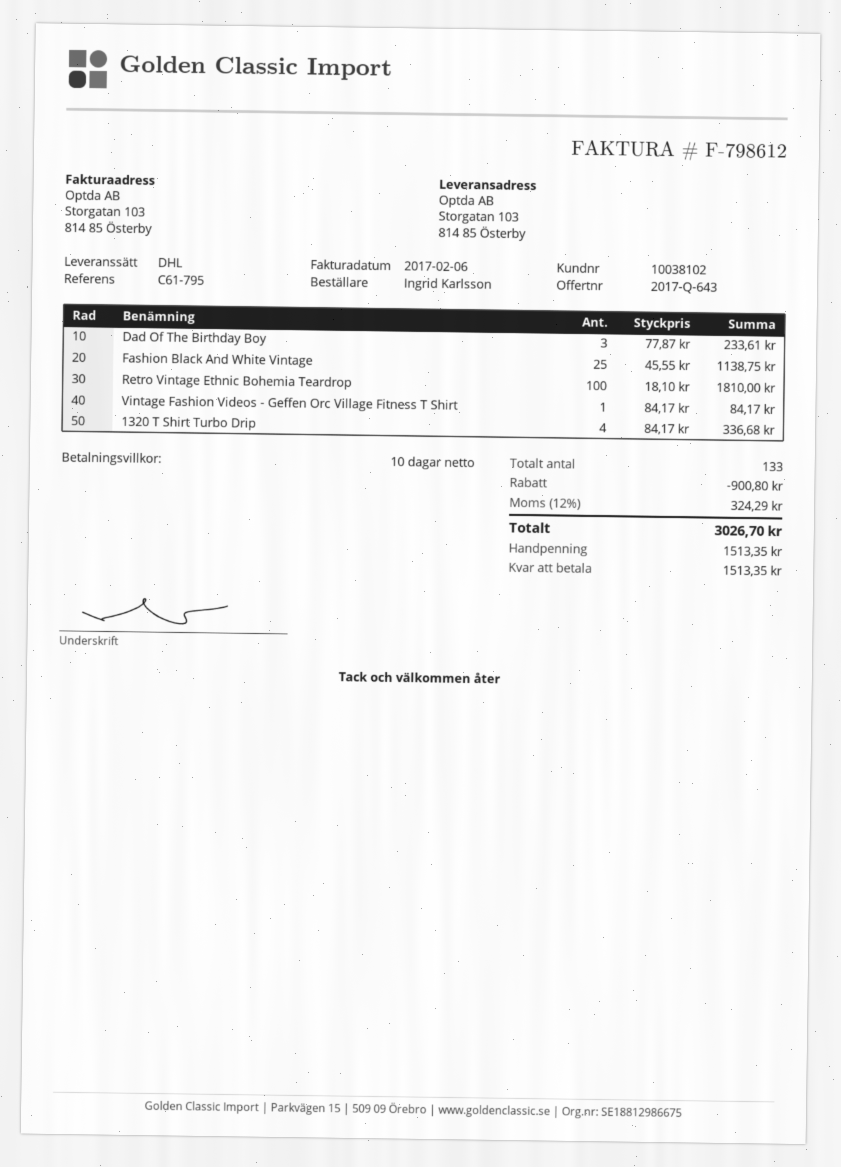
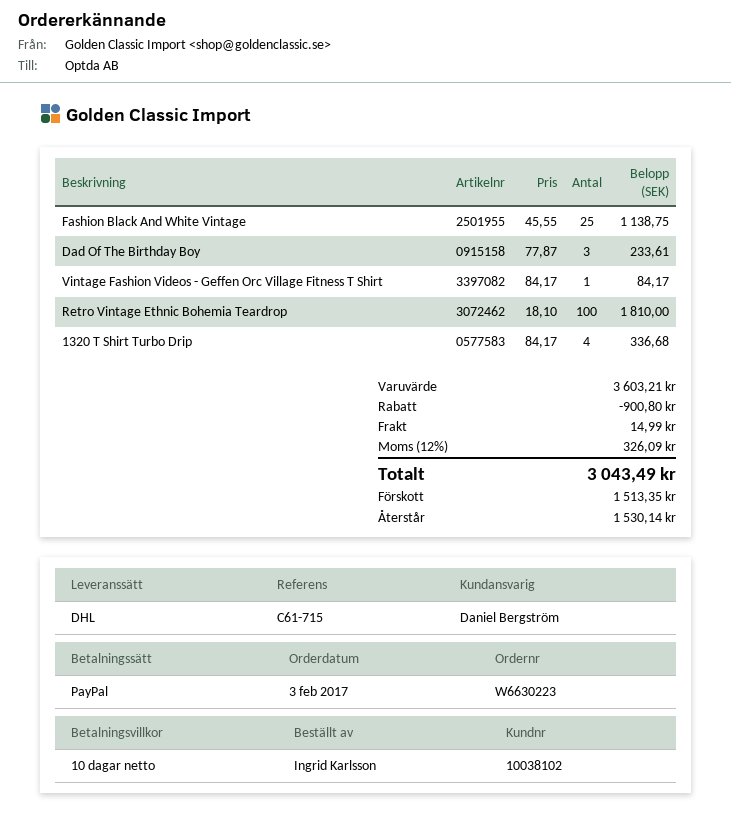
reference: C61-795 -> C61-715
shipping: none -> 14.99
tax: 12% = 324.29 -> 12% = 326.09
total: 3026.70 -> 3043.49
balance: 1513.35 -> 1530.14

